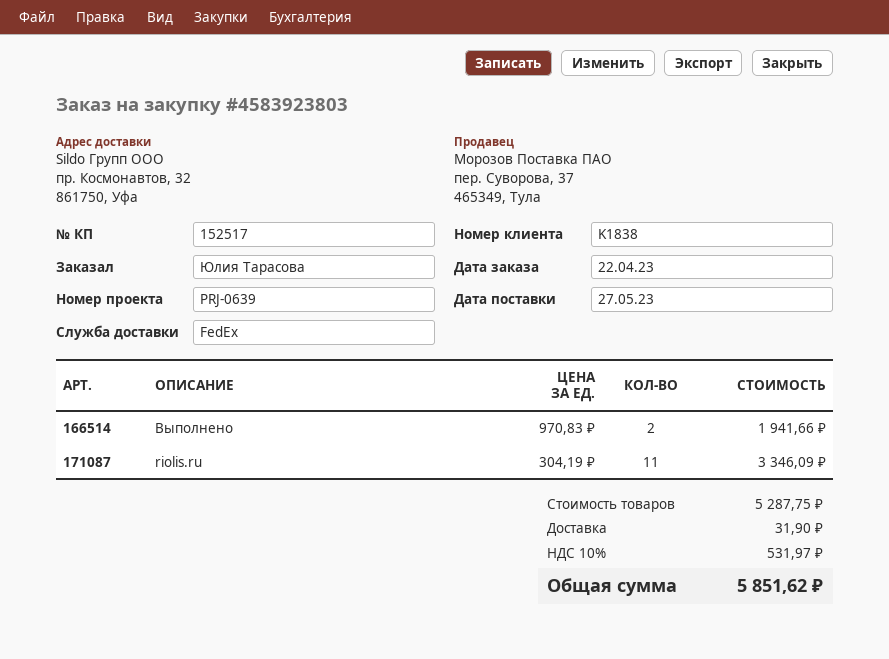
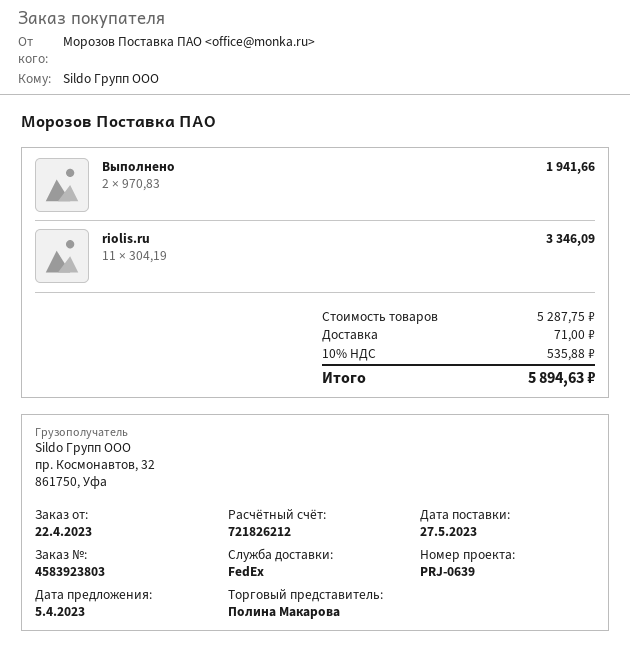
shipping: 31.90 -> 71.00
tax: 10% = 531.97 -> 10% = 535.88
total: 5851.62 -> 5894.63

